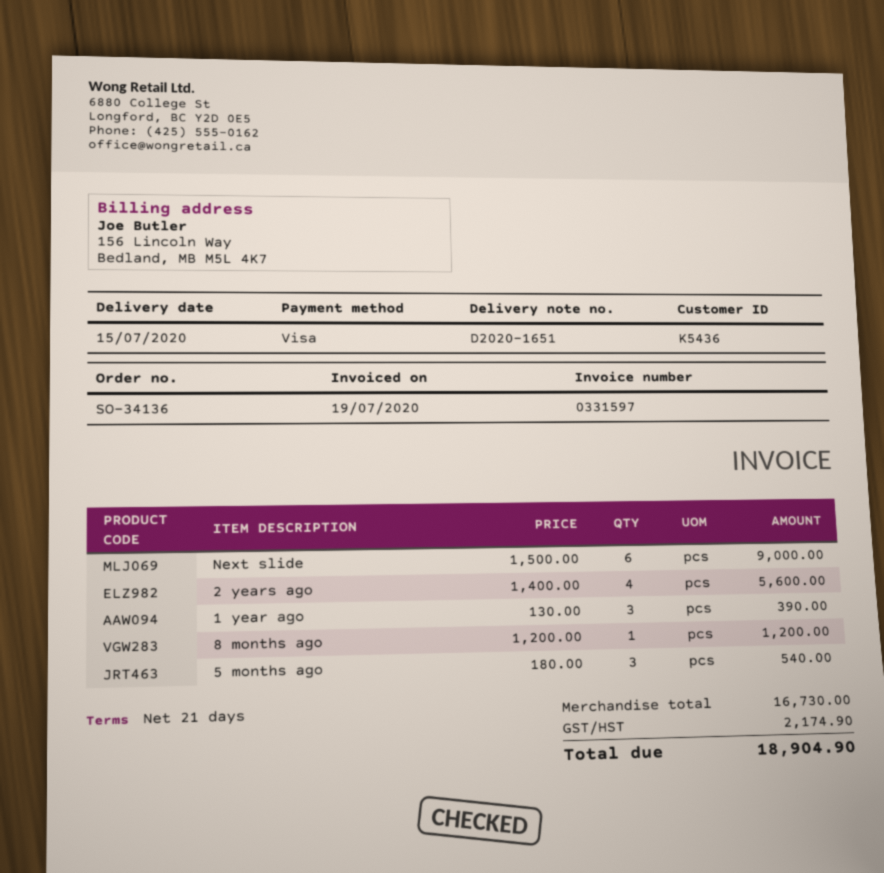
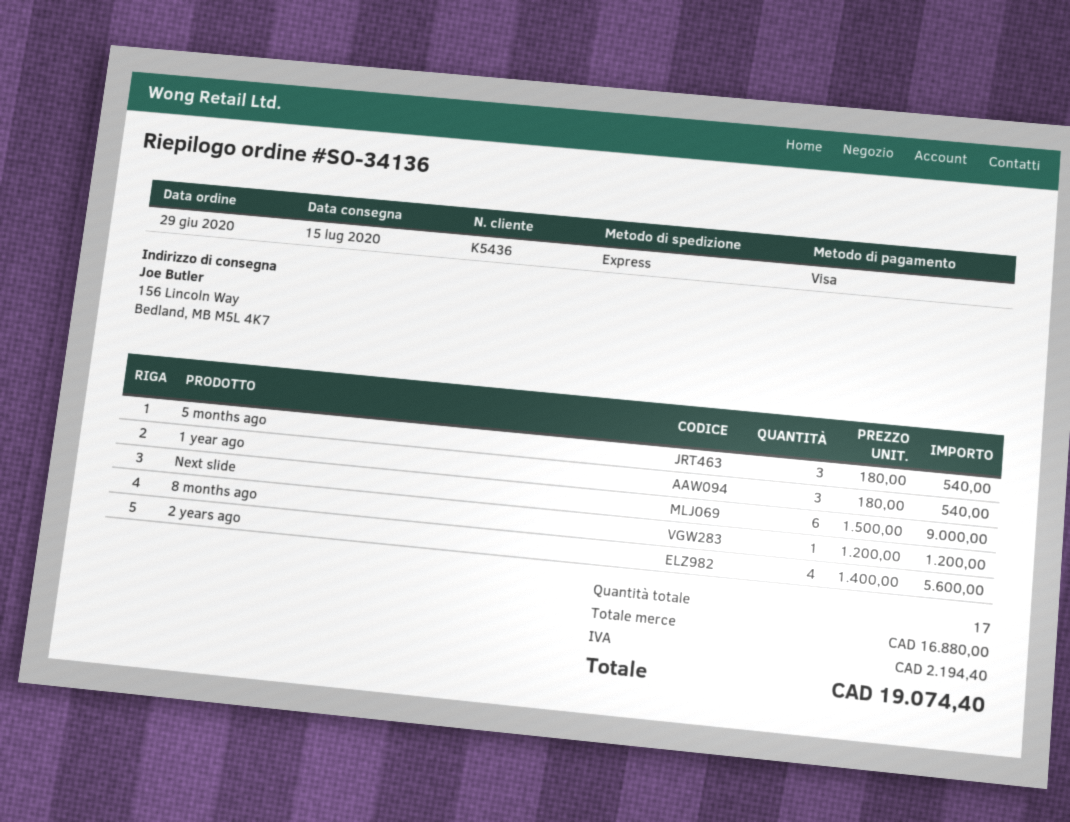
1 year ago: 3 x 130.00 = 390.00 -> 3 x 180.00 = 540.00
subtotal: 16730.00 -> 16880.00
tax: 2174.90 -> 2194.40
total: 18904.90 -> 19074.40

